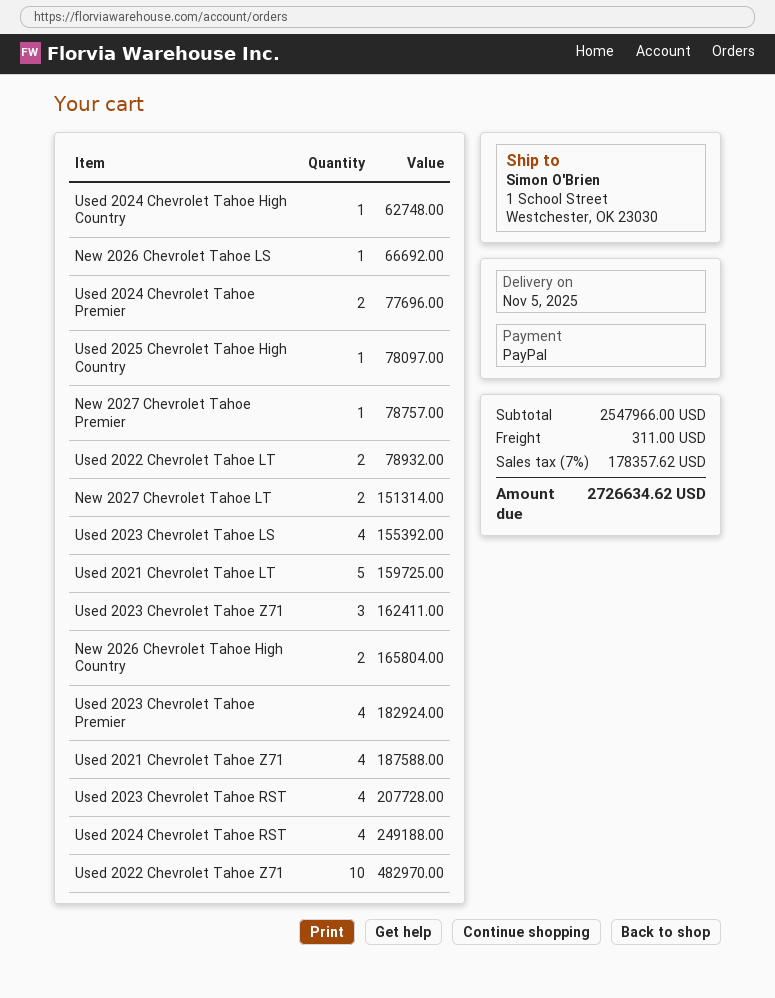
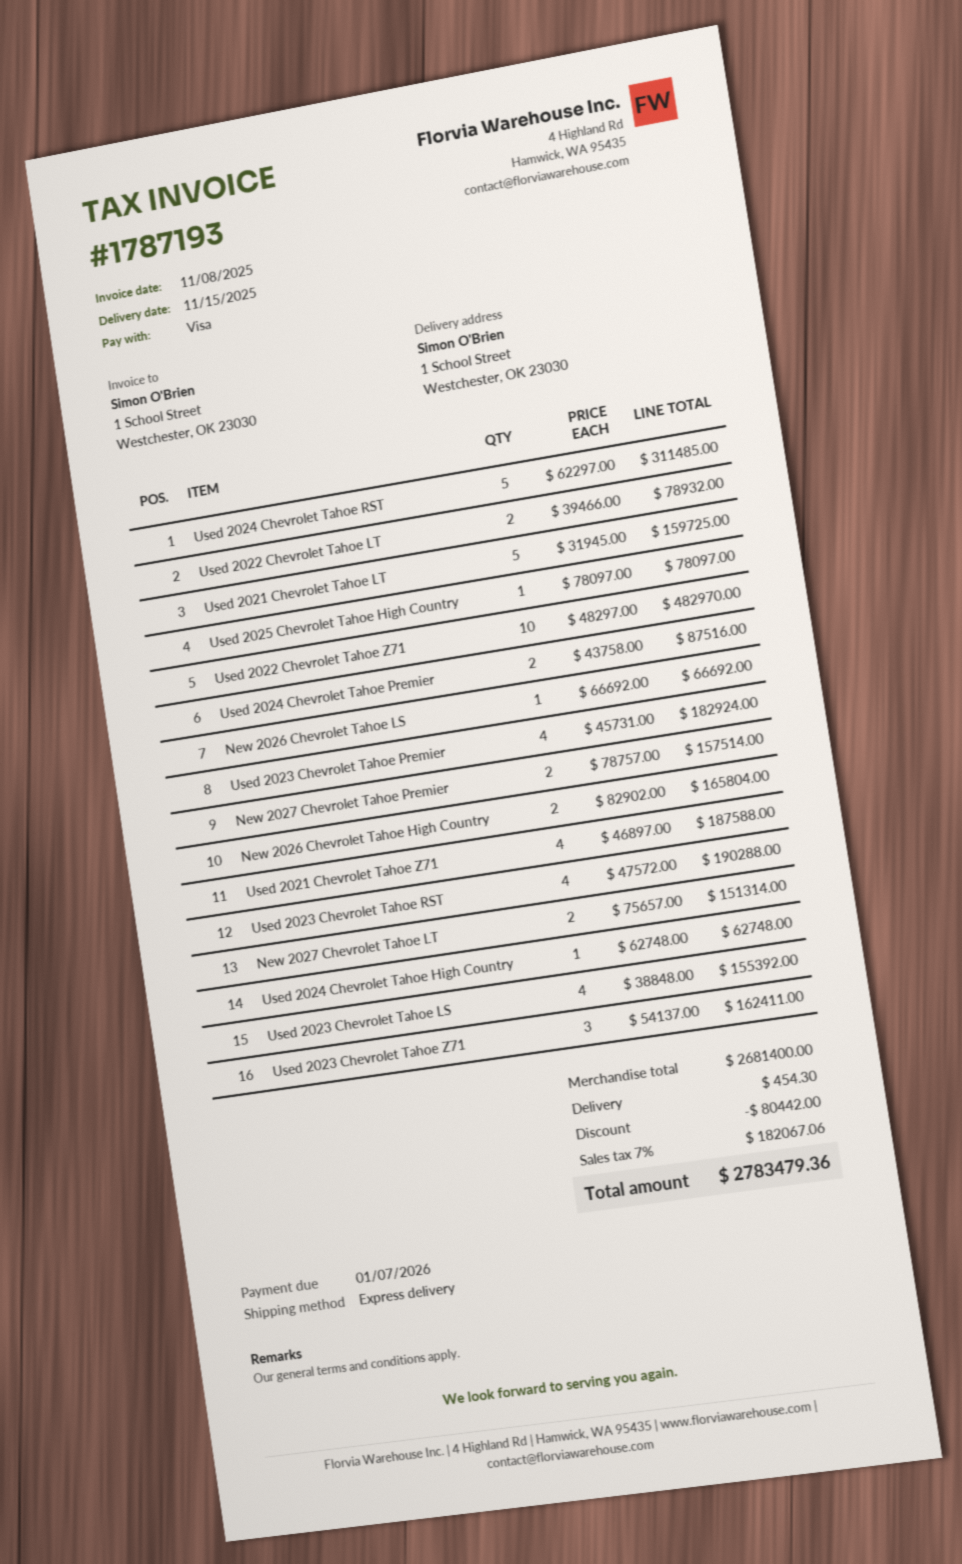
delivery date: 2025-11-05 -> 2025-11-15
payment method: PayPal -> Visa
Used 2024 Chevrolet Tahoe Premier: 2 for 77696.00 -> 2 for 87516.00
New 2027 Chevrolet Tahoe Premier: 1 for 78757.00 -> 2 for 157514.00
Used 2023 Chevrolet Tahoe RST: 4 for 207728.00 -> 4 for 190288.00
Used 2024 Chevrolet Tahoe RST: 4 for 249188.00 -> 5 for 311485.00
subtotal: 2547966.00 -> 2681400.00
discount: none -> 80442.00
shipping: 311.00 -> 454.30
tax: 7% = 178357.62 -> 7% = 182067.06
total: 2726634.62 -> 2783479.36

